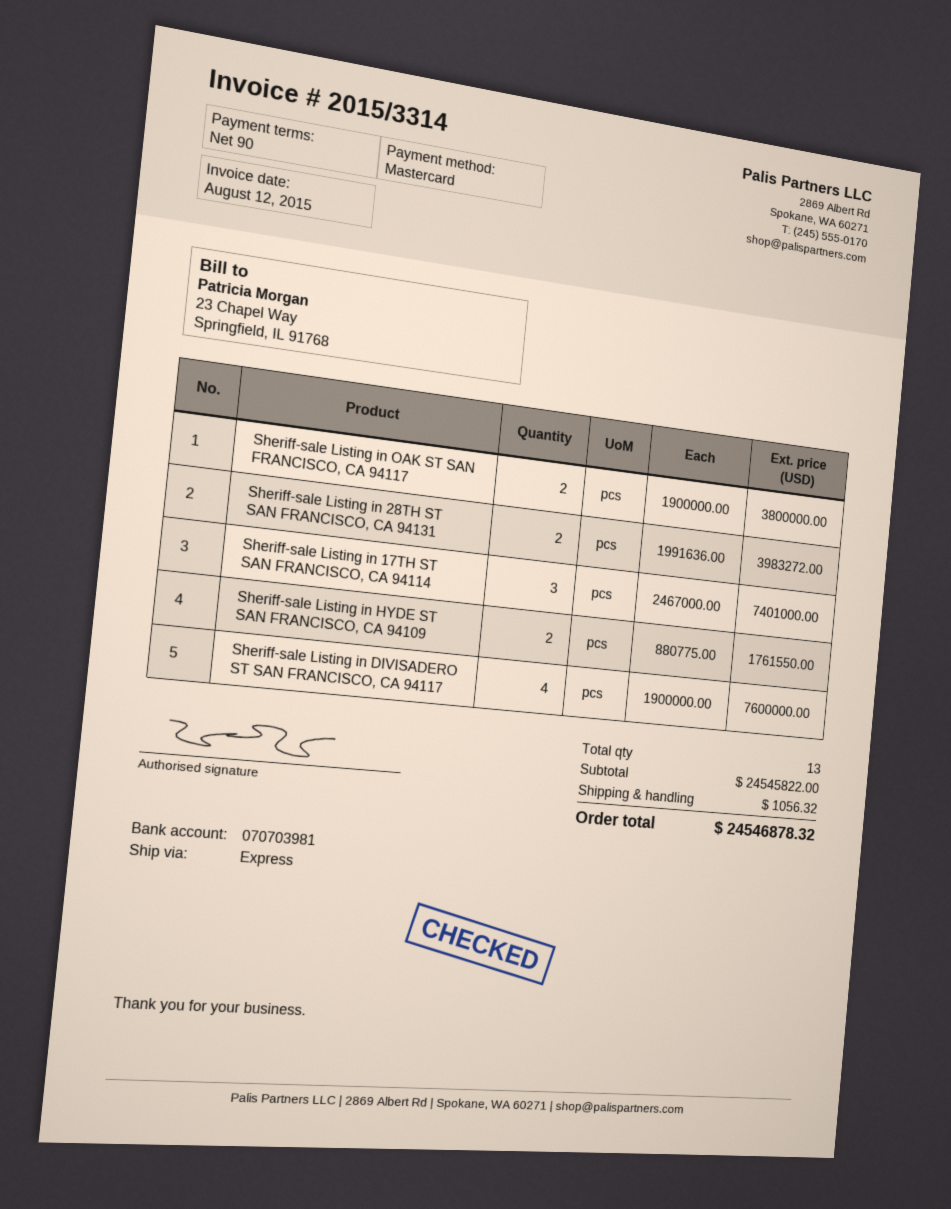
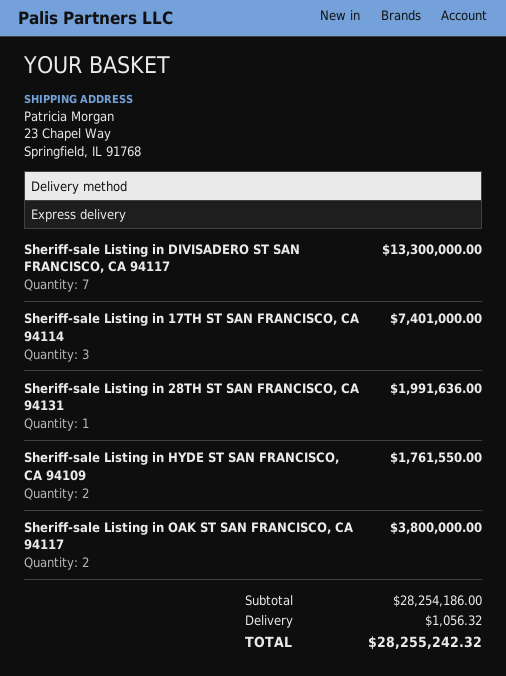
Sheriff-sale Listing in 28TH ST SAN FRANCISCO, CA 94131: 2 for 3983272.00 -> 1 for 1991636.00
Sheriff-sale Listing in DIVISADERO ST SAN FRANCISCO, CA 94117: 4 for 7600000.00 -> 7 for 13300000.00
subtotal: 24545822.00 -> 28254186.00
total: 24546878.32 -> 28255242.32

